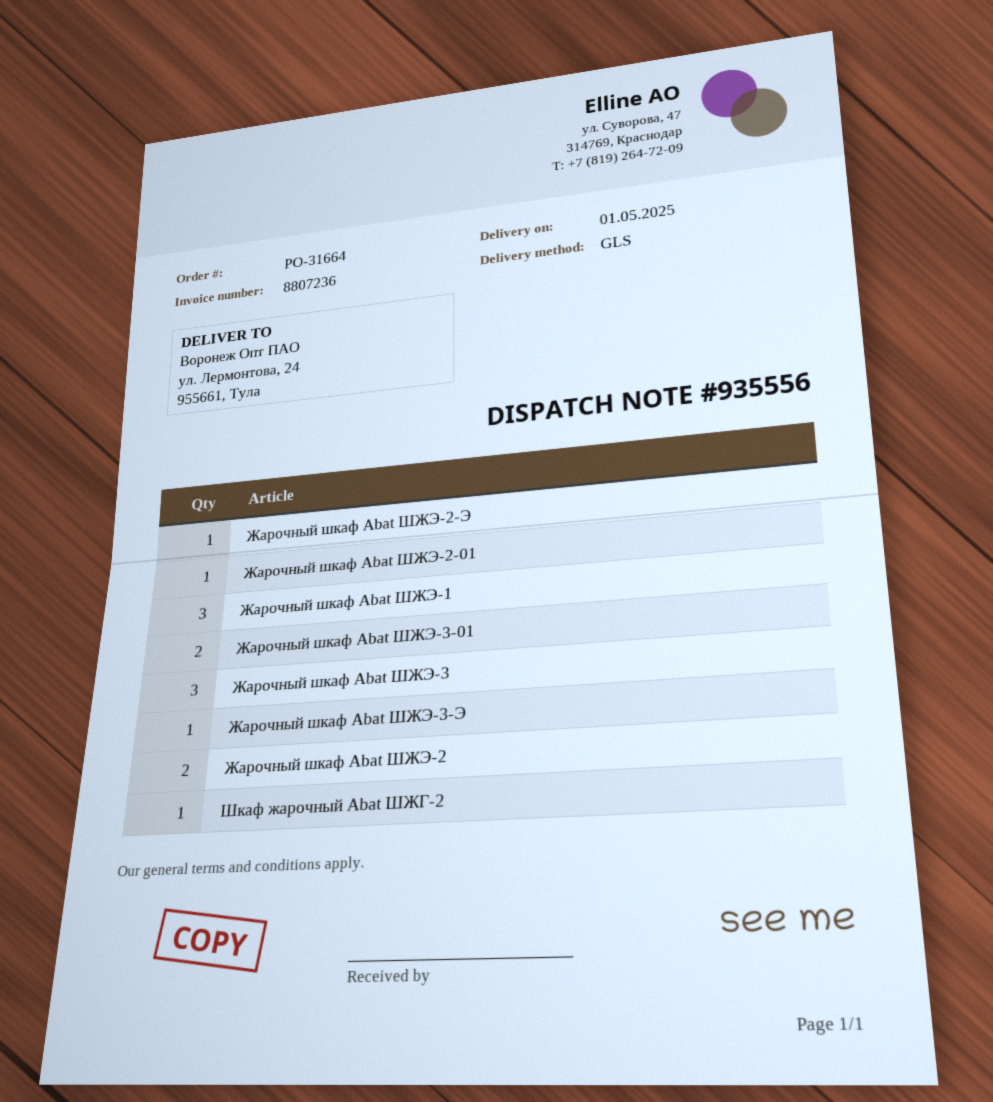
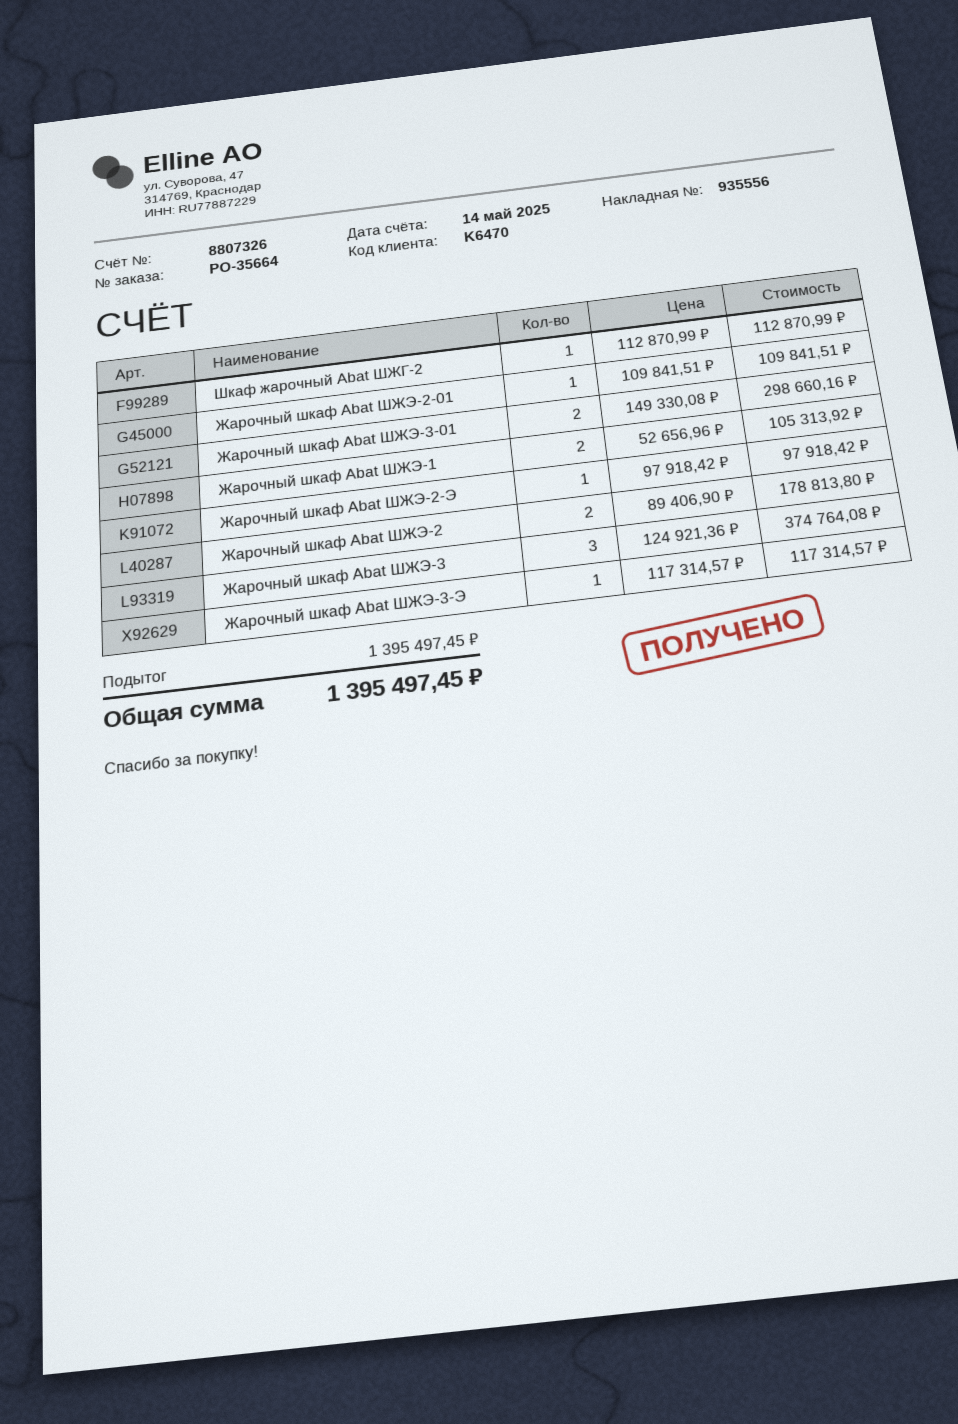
order number: PO-31664 -> PO-35664
invoice number: 8807236 -> 8807326
Жарочный шкаф Abat ШЖЭ-1: 3 -> 2

